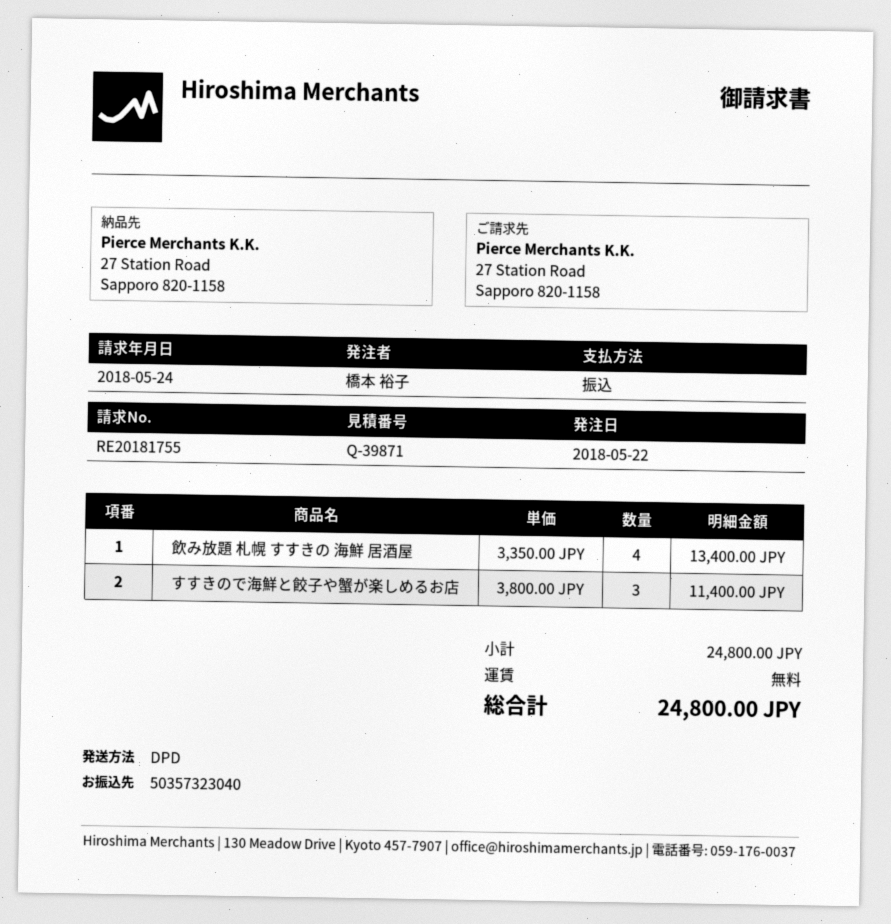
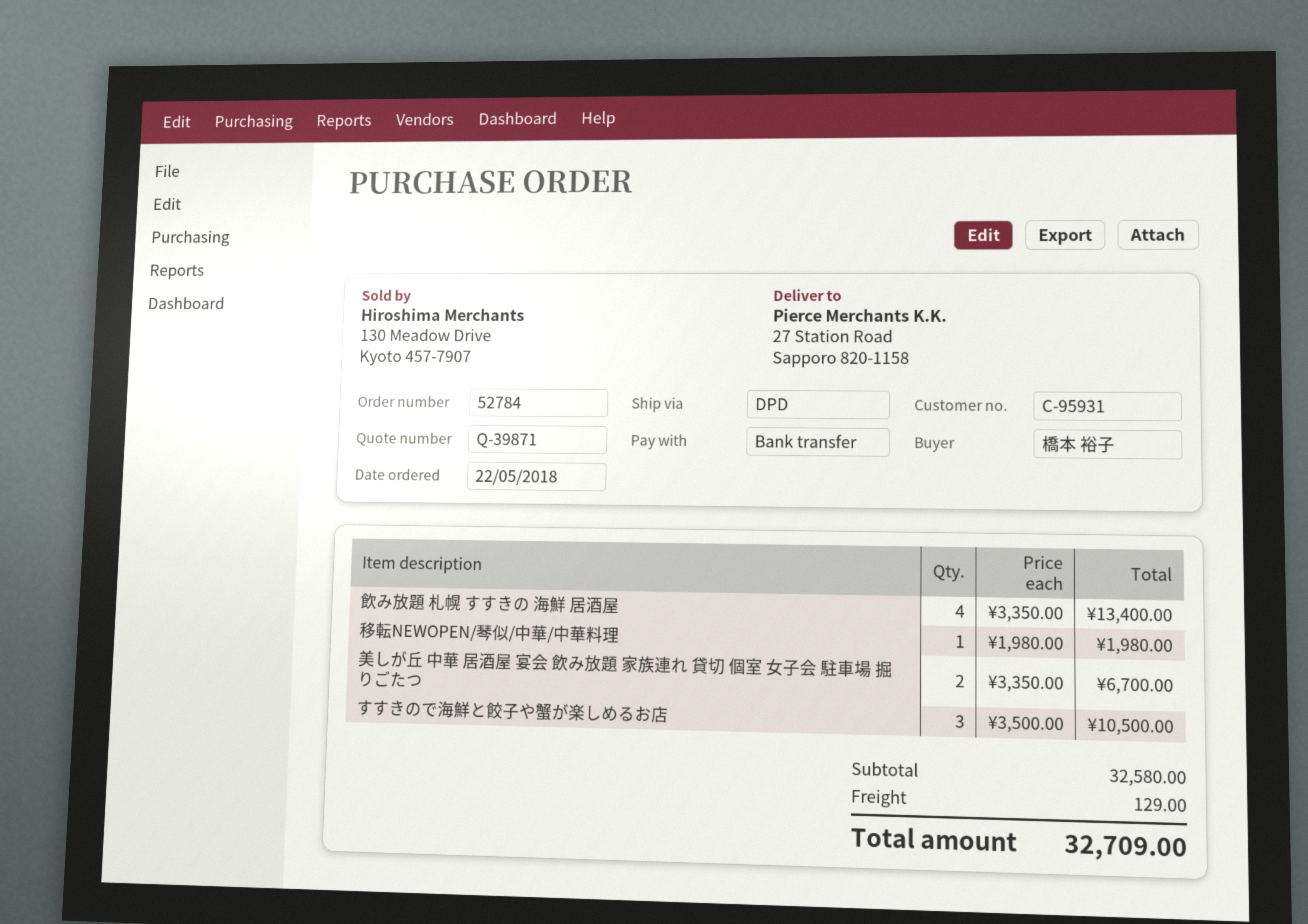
すすきので海鮮と餃子や蟹が楽しめるお店: 3 x 3800.00 = 11400.00 -> 3 x 3500.00 = 10500.00
移転NEWOPEN/琴似/中華/中華料理: none -> 1 x 1980.00 = 1980.00
美しが丘 中華 居酒屋 宴会 飲み放題 家族連れ 貸切 個室 女子会 駐車場 掘りごたつ: none -> 2 x 3350.00 = 6700.00
subtotal: 24800.00 -> 32580.00
shipping: 0.00 -> 129.00
total: 24800.00 -> 32709.00

